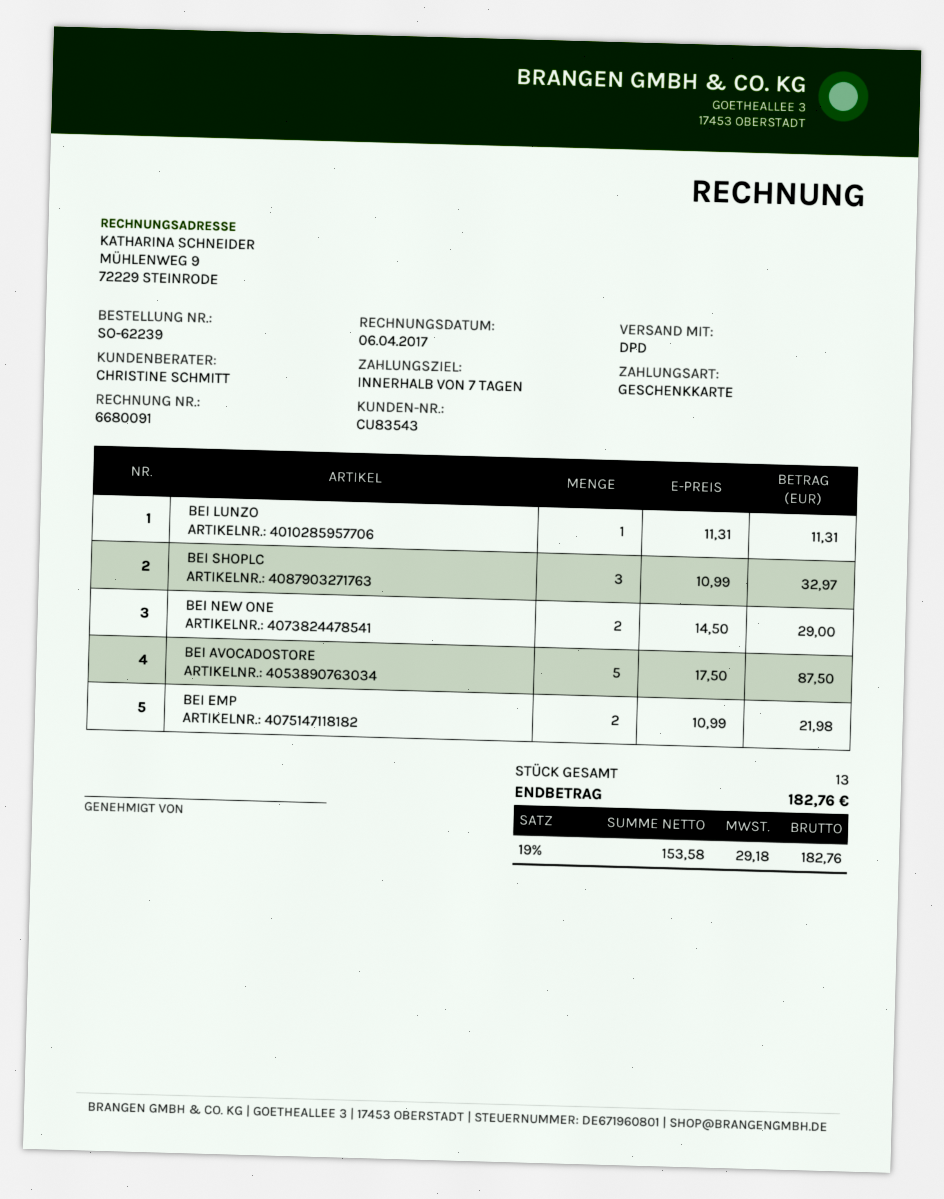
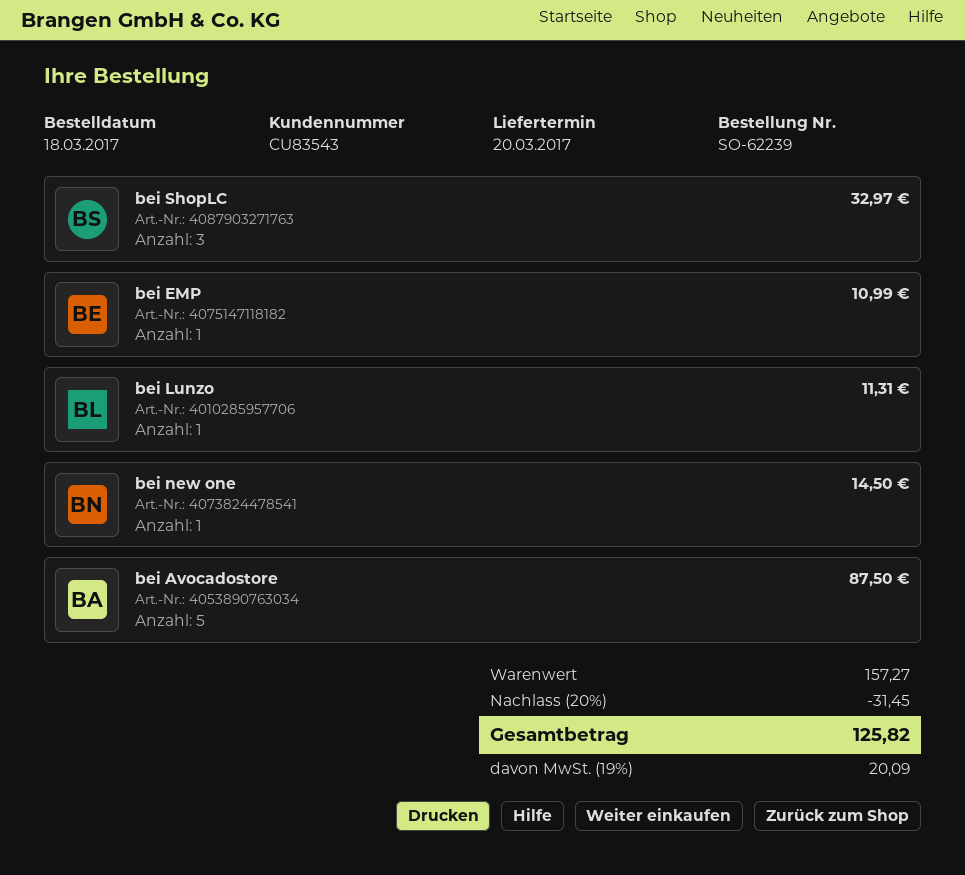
BEI NEW ONE: 2 for 29.00 -> 1 for 14.50
BEI EMP: 2 for 21.98 -> 1 for 10.99
discount: none -> 20% = 31.45
tax: 19% = 29.18 -> 19% = 20.09
total: 182.76 -> 125.82

